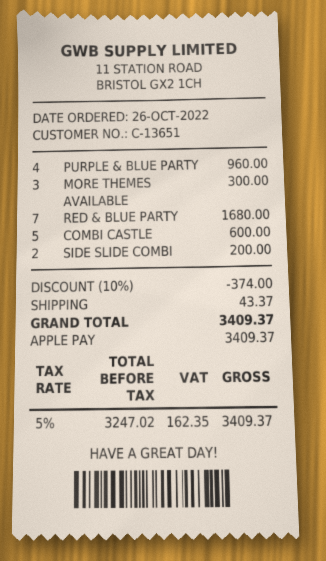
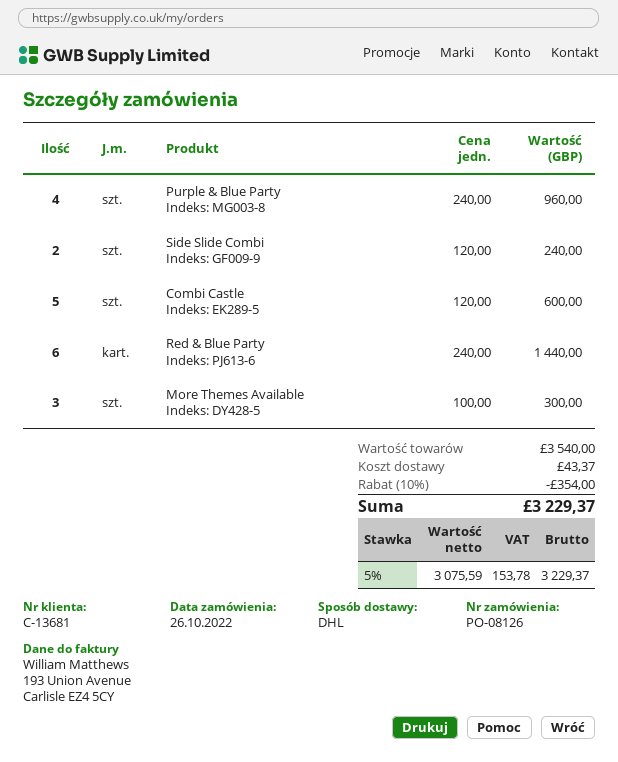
customer number: C-13651 -> C-13681
RED & BLUE PARTY: 7 for 1680.00 -> 6 for 1440.00
SIDE SLIDE COMBI: 2 for 200.00 -> 2 for 240.00
discount: 10% = 374.00 -> 10% = 354.00
net: 3247.02 -> 3075.59
tax: 5% = 162.35 -> 5% = 153.78
total: 3409.37 -> 3229.37

